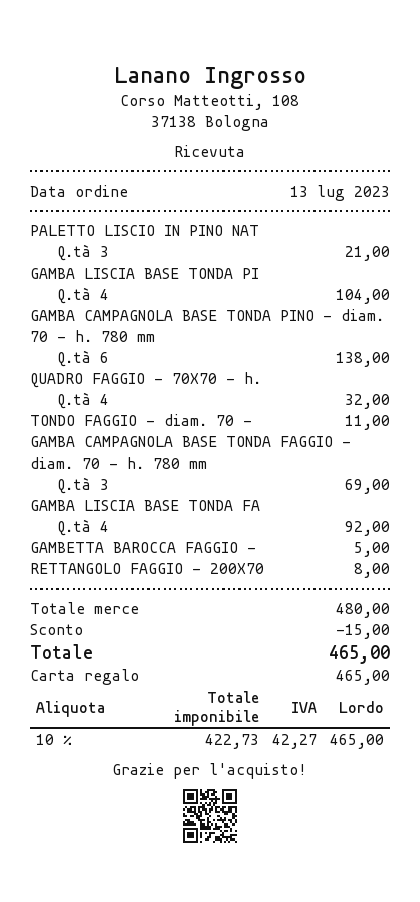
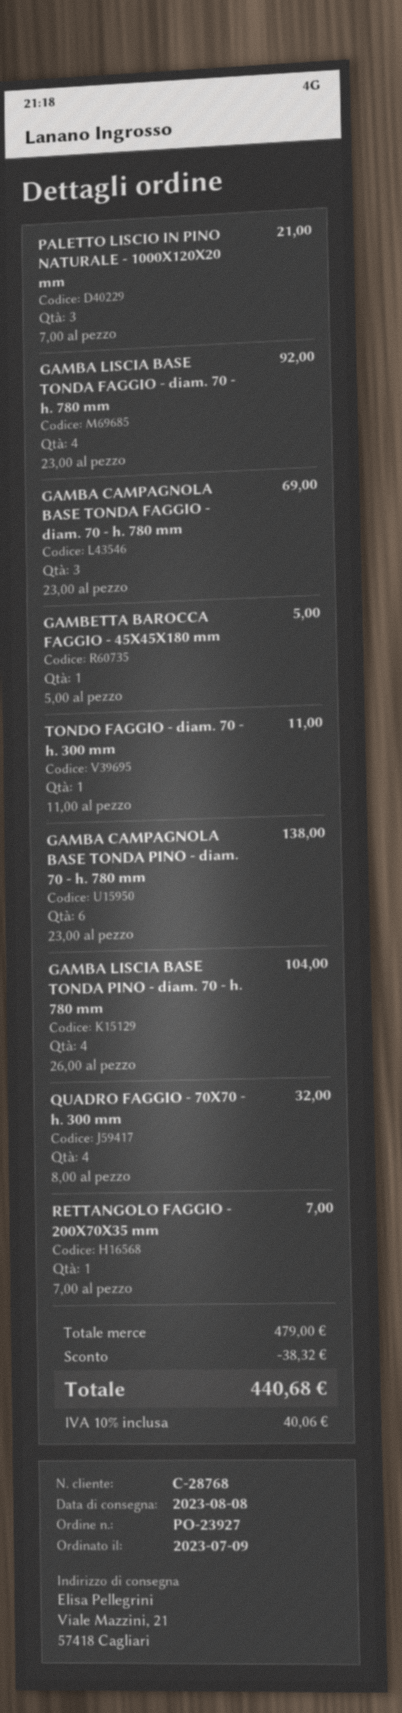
order date: 2023-07-13 -> 2023-07-09
RETTANGOLO FAGGIO - 200X70: 1 for 8.00 -> 1 for 7.00
subtotal: 480.00 -> 479.00
discount: 15.00 -> 38.32
tax: 10% = 42.27 -> 10% = 40.06
total: 465.00 -> 440.68

